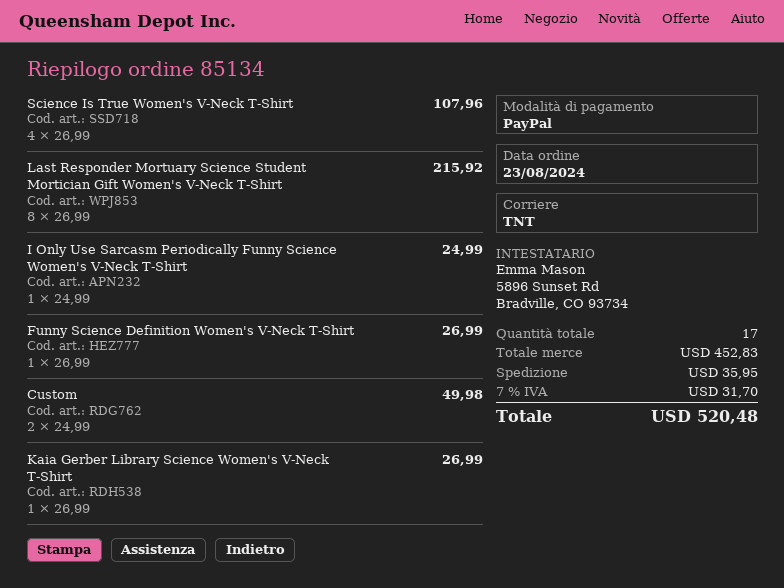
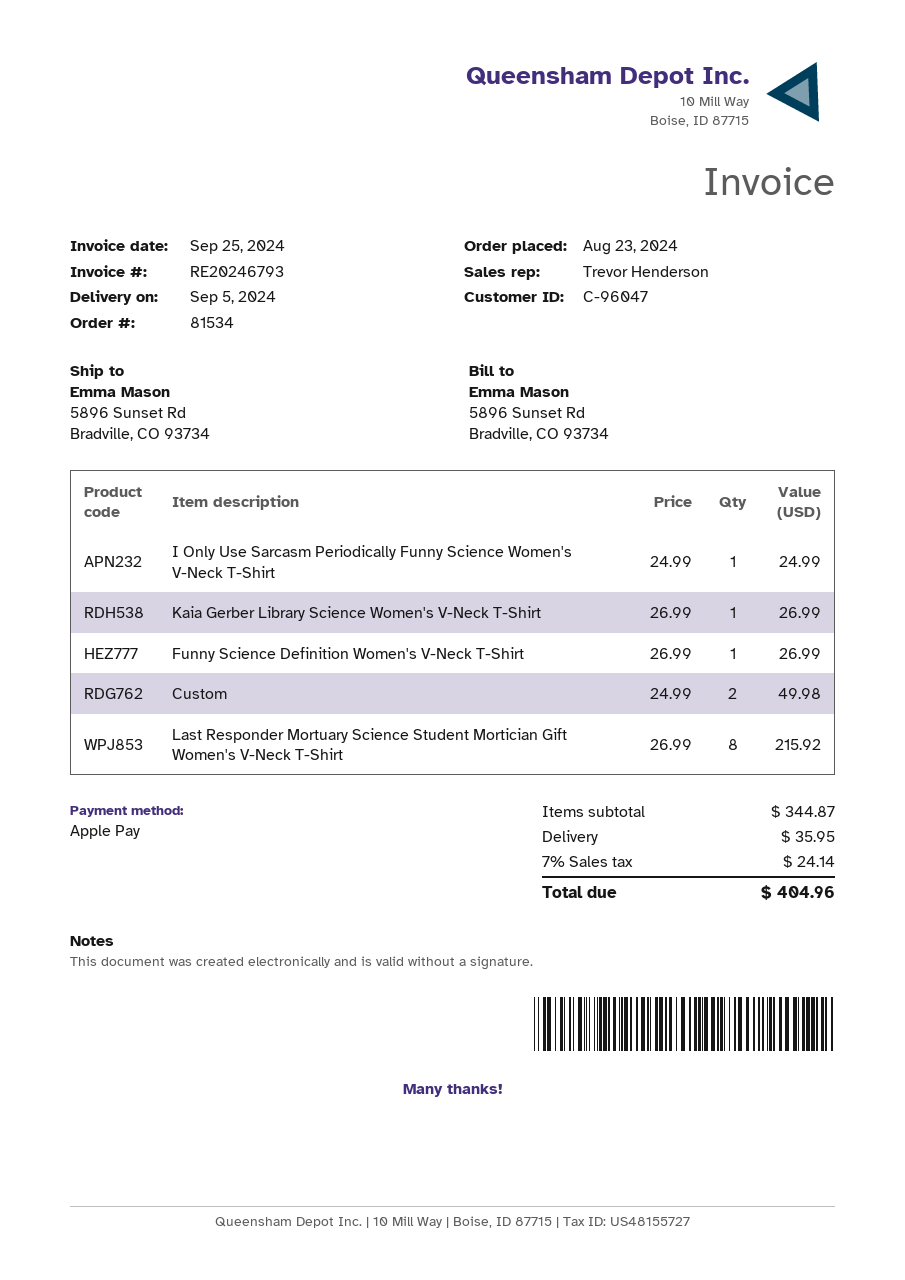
order number: 85134 -> 81534
payment method: PayPal -> Apple Pay
Science Is True Women's V-Neck T-Shirt: 4 x 26.99 = 107.96 -> none
subtotal: 452.83 -> 344.87
tax: 7% = 31.70 -> 7% = 24.14
total: 520.48 -> 404.96

